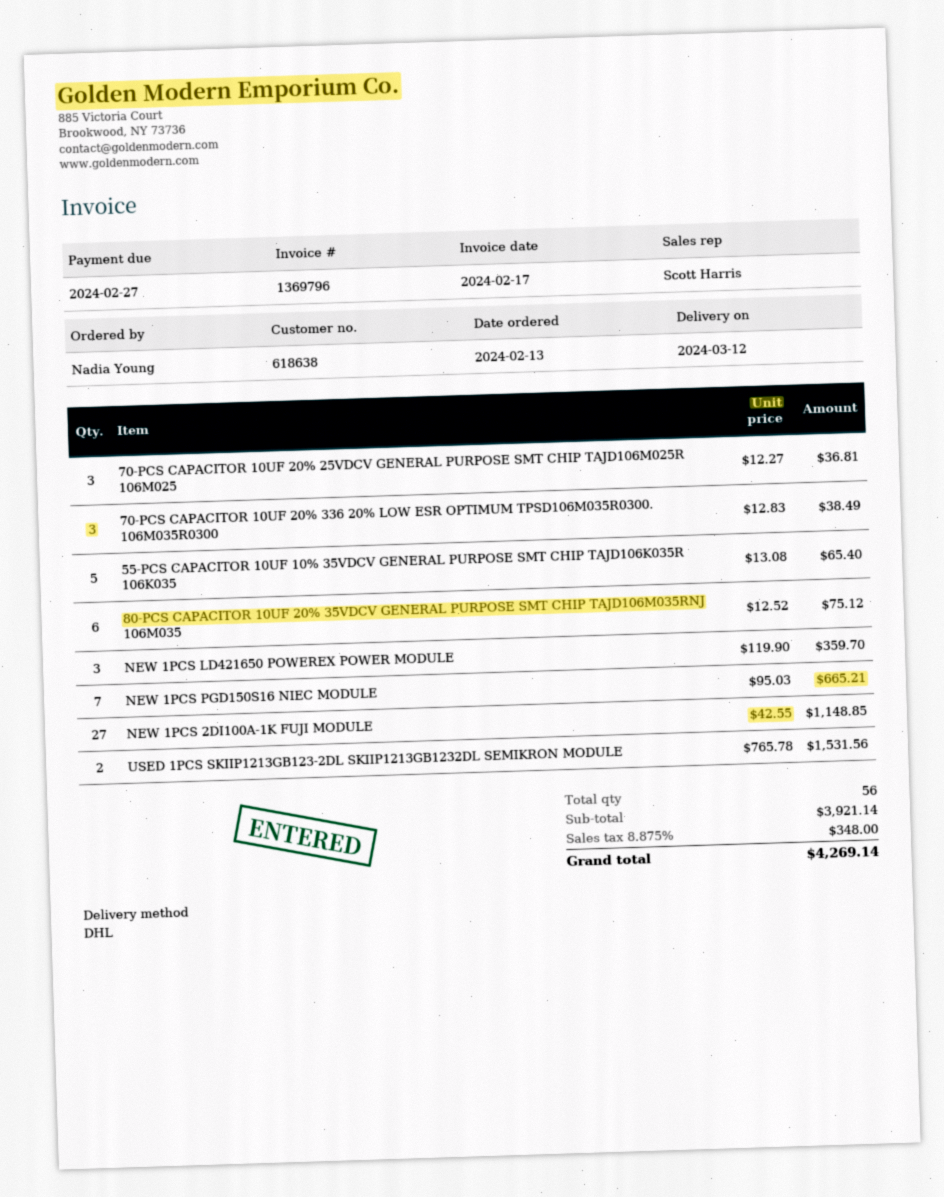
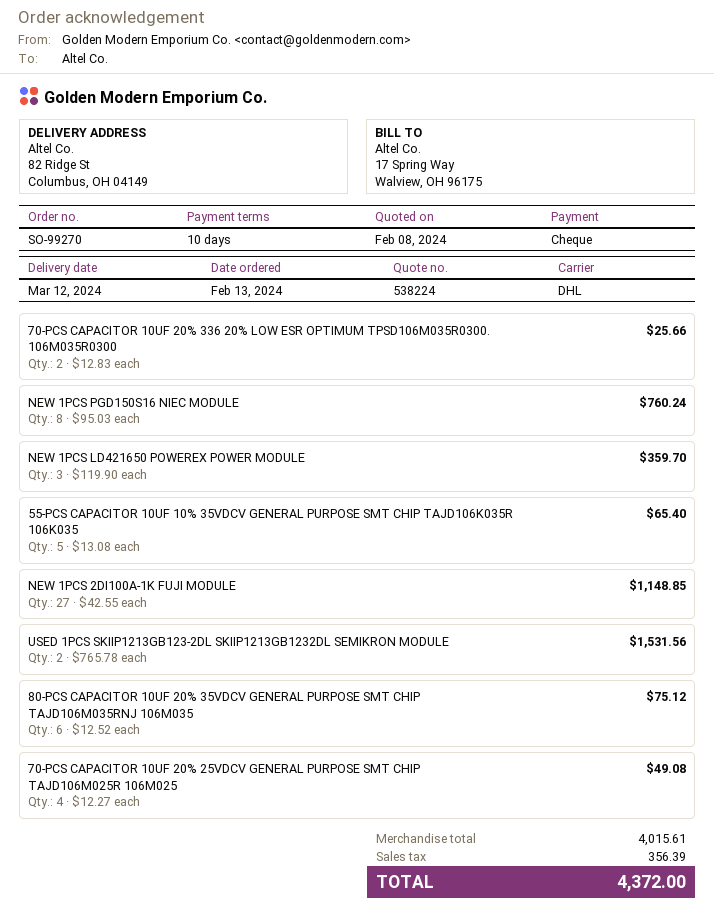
70-PCS CAPACITOR 10UF 20% 25VDCV GENERAL PURPOSE SMT CHIP TAJD106M025R 106M025: 3 x 12.27 = 36.81 -> 4 x 12.27 = 49.08
70-PCS CAPACITOR 10UF 20% 336 20% LOW ESR OPTIMUM TPSD106M035R0300. 106M035R0300: 3 x 12.83 = 38.49 -> 2 x 12.83 = 25.66
NEW 1PCS PGD150S16 NIEC MODULE: 7 x 95.03 = 665.21 -> 8 x 95.03 = 760.24
subtotal: 3921.14 -> 4015.61
tax: 348.00 -> 356.39
total: 4269.14 -> 4372.00

